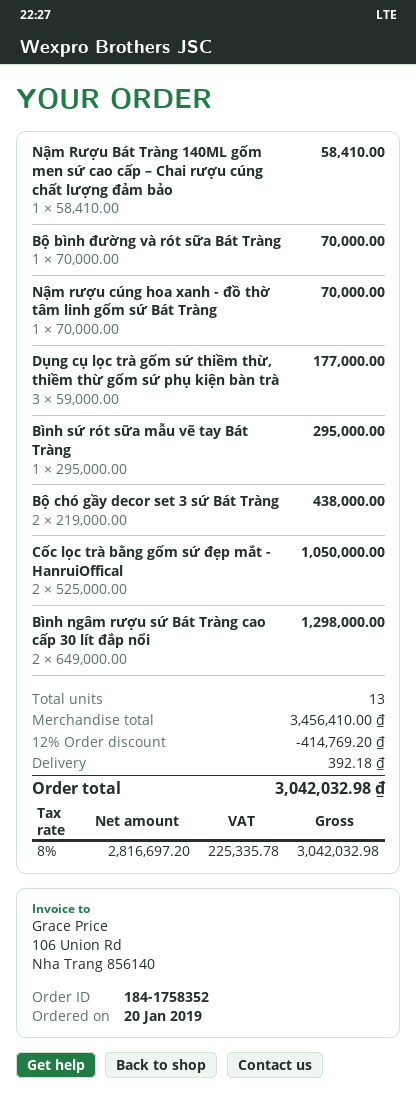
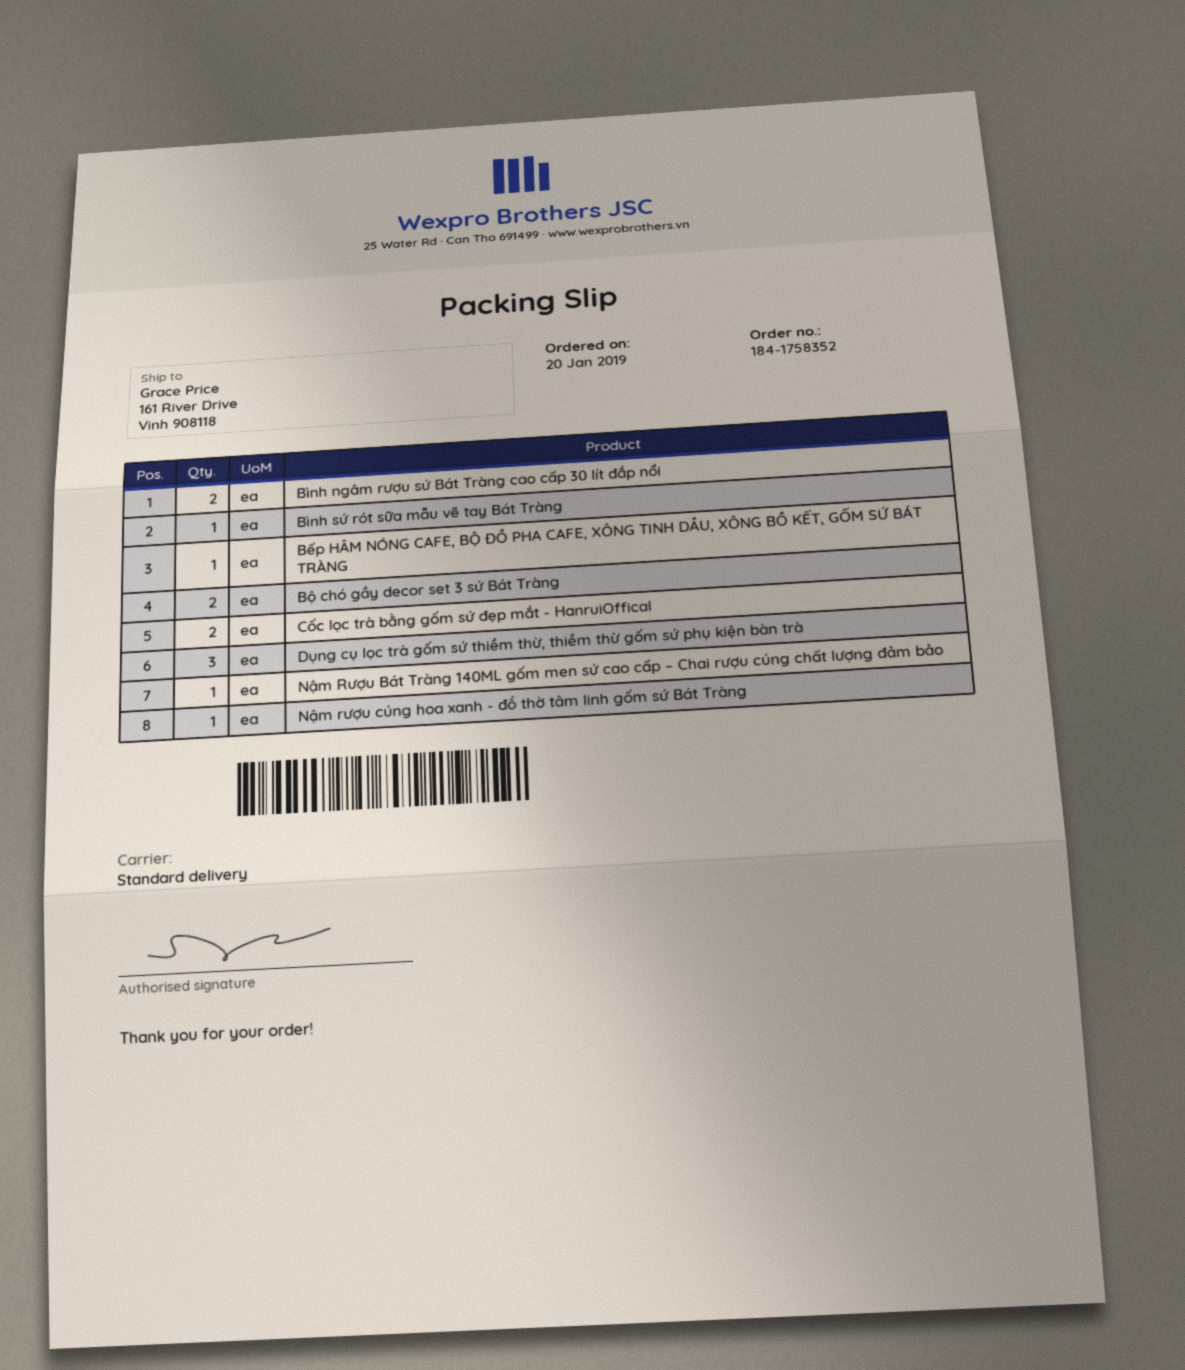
Bộ bình đường và rót sữa Bát Tràng: 1 -> none
Bếp HÂM NÓNG CAFE, BỘ ĐỒ PHA CAFE, XÔNG TINH DẦU, XÔNG BỒ KẾT, GỐM SỨ BÁT TRÀNG: none -> 1

